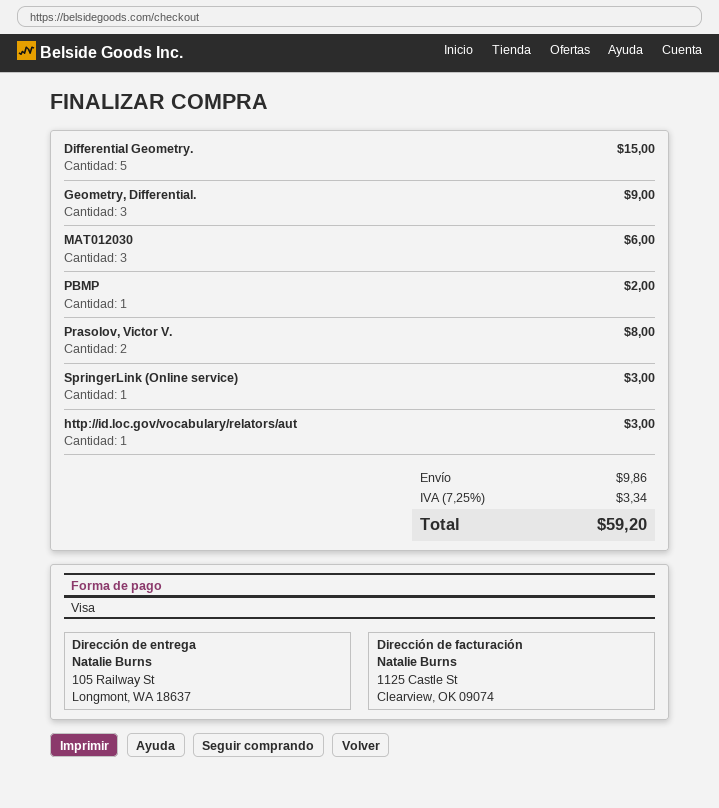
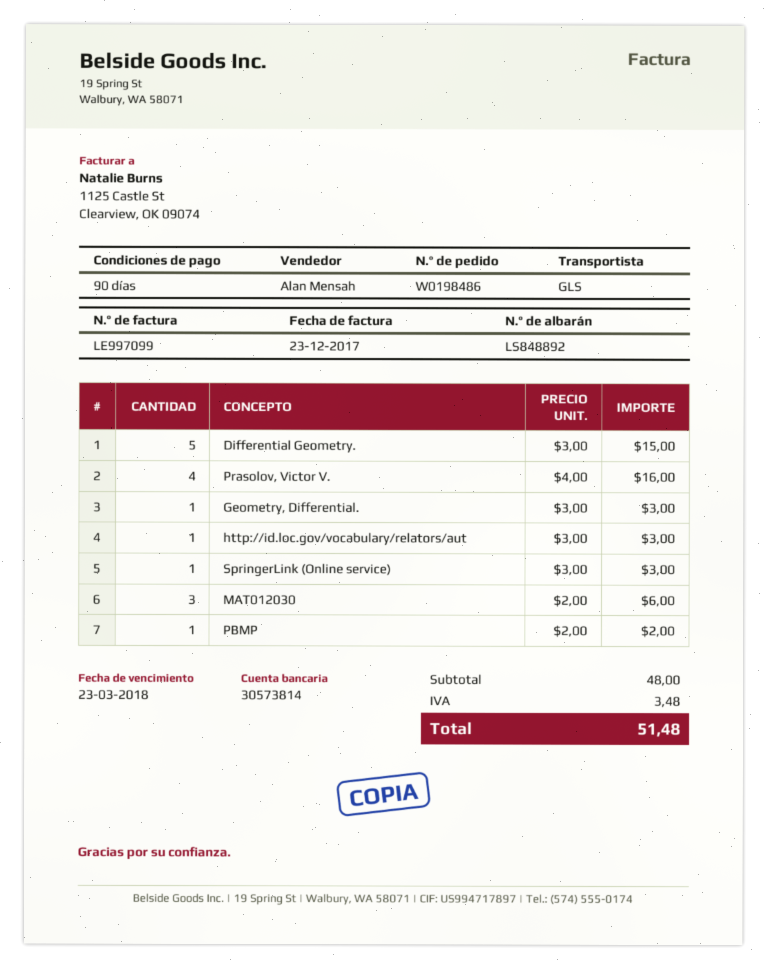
Geometry, Differential.: 3 for 9.00 -> 1 for 3.00
Prasolov, Victor V.: 2 for 8.00 -> 4 for 16.00
shipping: 9.86 -> none
tax: 3.34 -> 3.48
total: 59.20 -> 51.48

